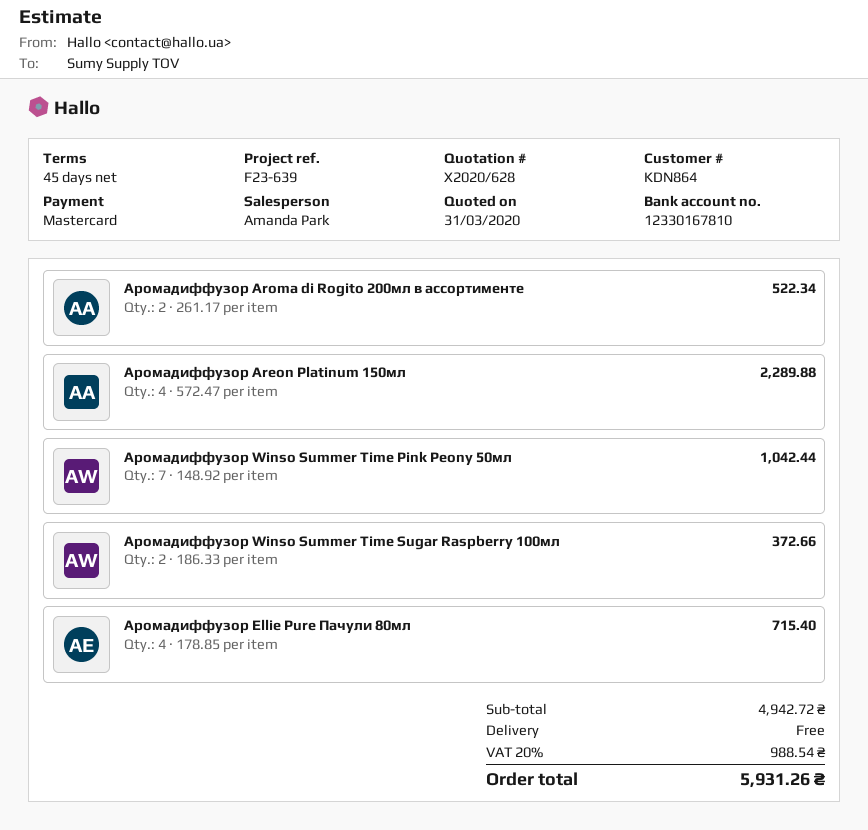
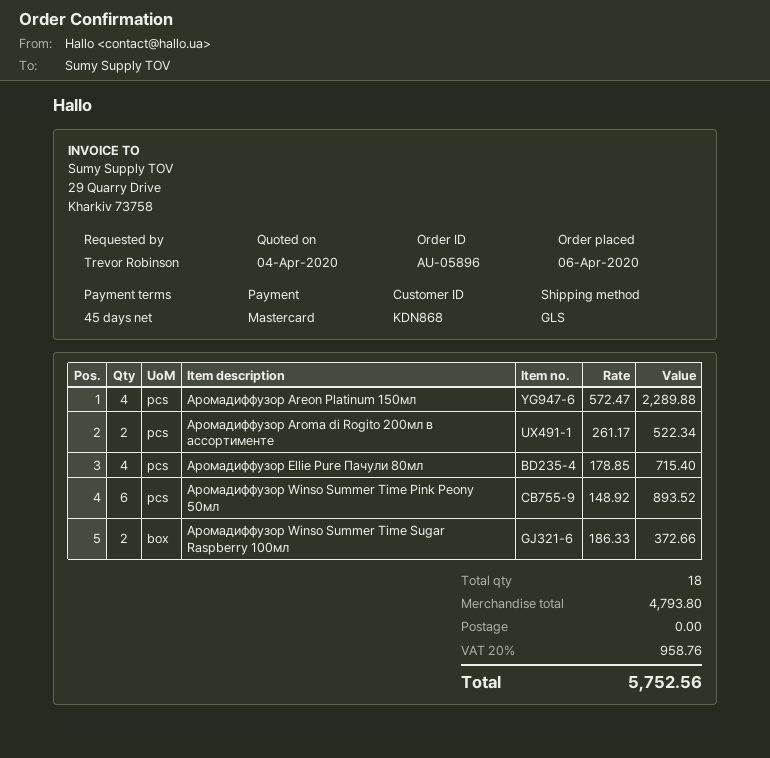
quote date: 2020-03-31 -> 2020-04-04
customer number: KDN864 -> KDN868
Аромадиффузор Winso Summer Time Pink Peony 50мл: 7 x 148.92 = 1042.44 -> 6 x 148.92 = 893.52
subtotal: 4942.72 -> 4793.80
tax: 20% = 988.54 -> 20% = 958.76
total: 5931.26 -> 5752.56

